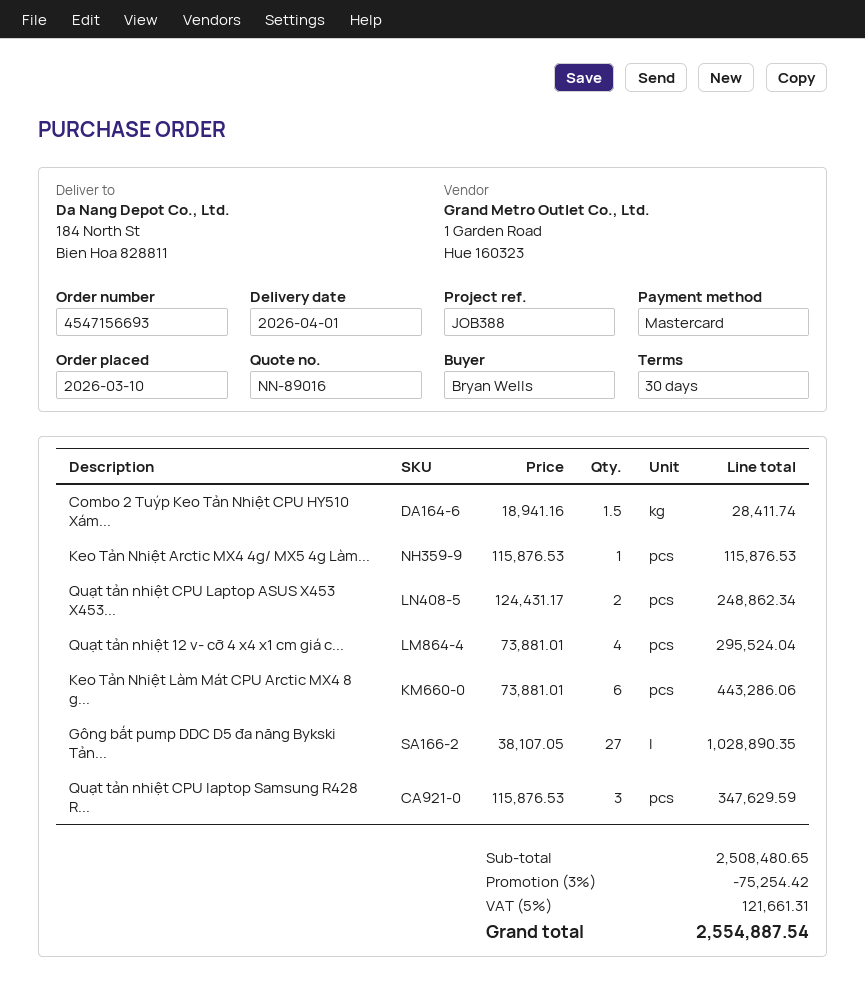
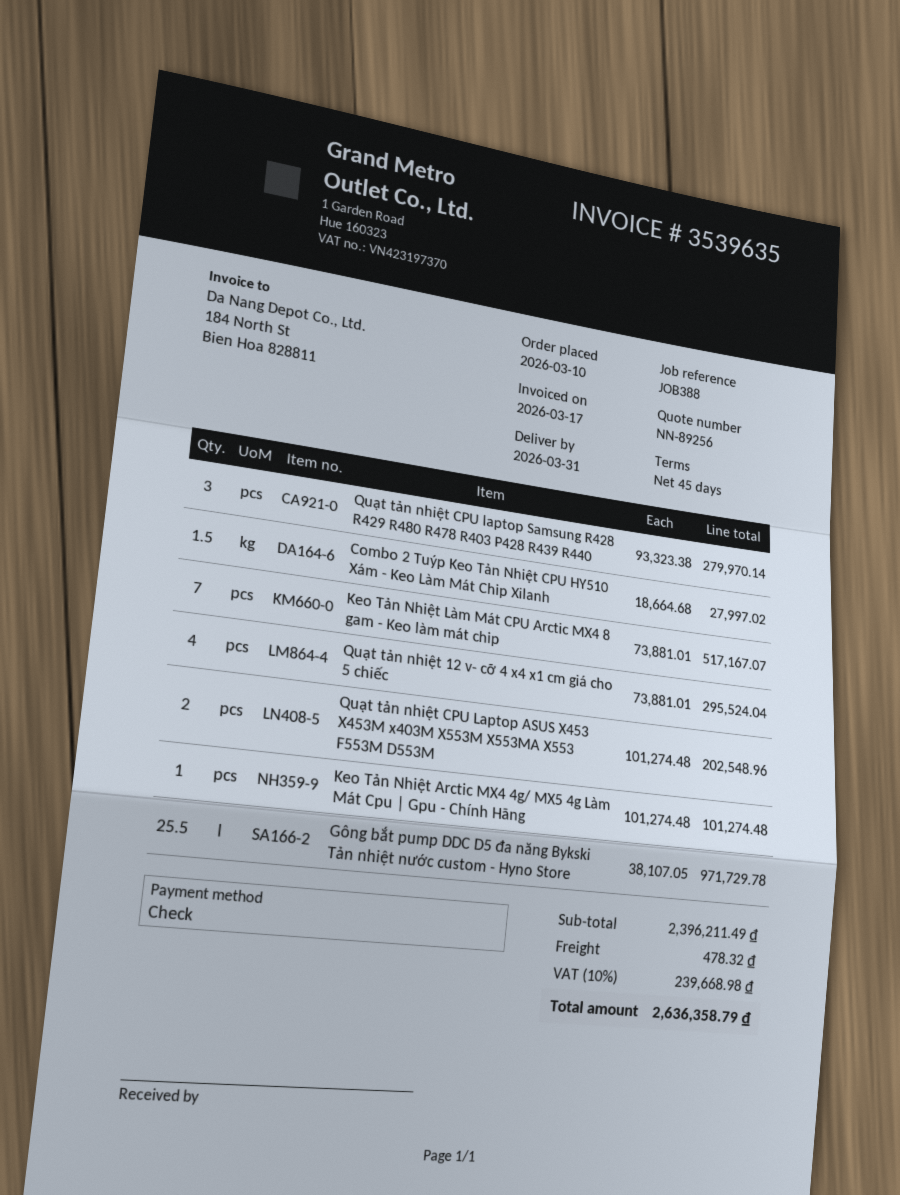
quote number: NN-89016 -> NN-89256
delivery date: 2026-04-01 -> 2026-03-31
payment terms: 30 days -> 45 days
payment method: Mastercard -> cheque
Combo 2 Tuýp Keo Tản Nhiệt CPU HY510 Xám...: 1.5 x 18941.16 = 28411.74 -> 1.5 x 18664.68 = 27997.02
Keo Tản Nhiệt Arctic MX4 4g/ MX5 4g Làm...: 1 x 115876.53 = 115876.53 -> 1 x 101274.48 = 101274.48
Quạt tản nhiệt CPU Laptop ASUS X453 X453...: 2 x 124431.17 = 248862.34 -> 2 x 101274.48 = 202548.96
Keo Tản Nhiệt Làm Mát CPU Arctic MX4 8 g...: 6 x 73881.01 = 443286.06 -> 7 x 73881.01 = 517167.07
Gông bắt pump DDC D5 đa năng Bykski Tản...: 27 x 38107.05 = 1028890.35 -> 25.5 x 38107.05 = 971729.78
Quạt tản nhiệt CPU laptop Samsung R428 R...: 3 x 115876.53 = 347629.59 -> 3 x 93323.38 = 279970.14
subtotal: 2508480.65 -> 2396211.49
discount: 3% = 75254.42 -> none
shipping: none -> 478.32
tax: 5% = 121661.31 -> 10% = 239668.98
total: 2554887.54 -> 2636358.79

